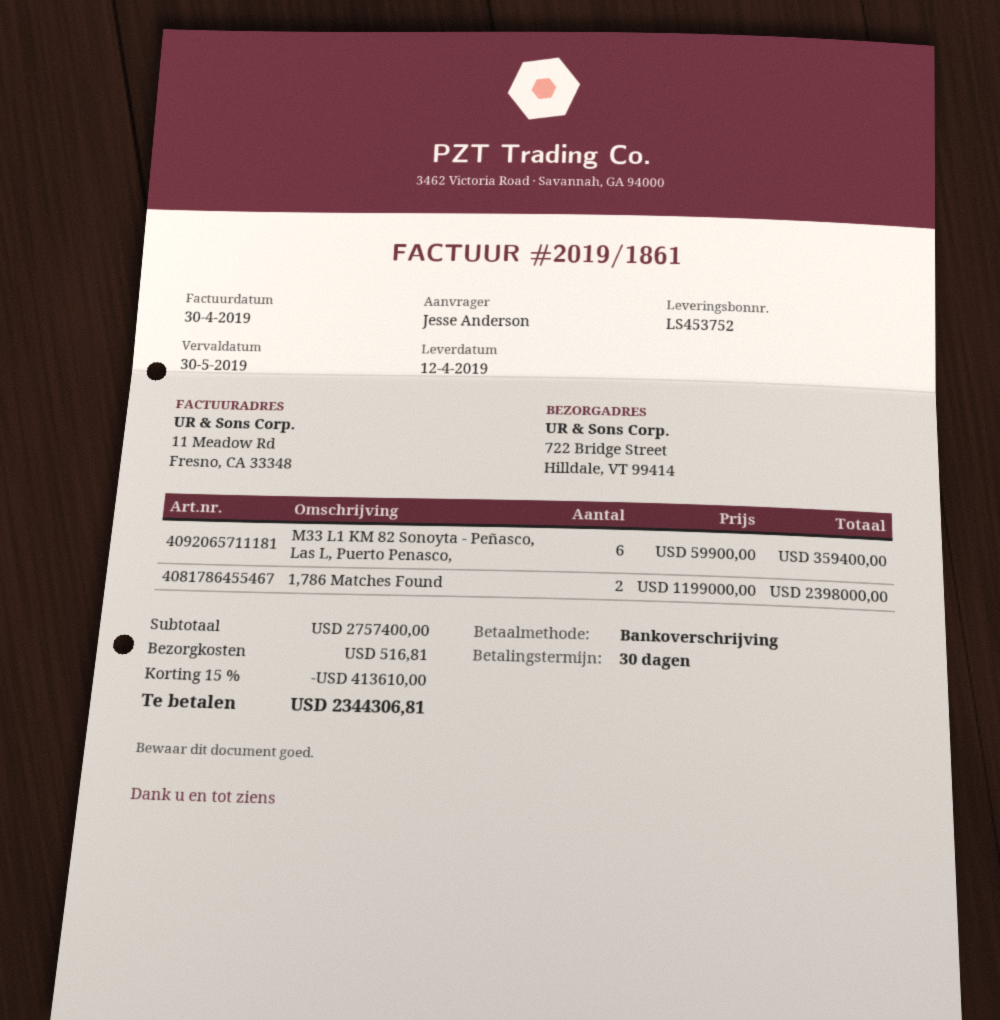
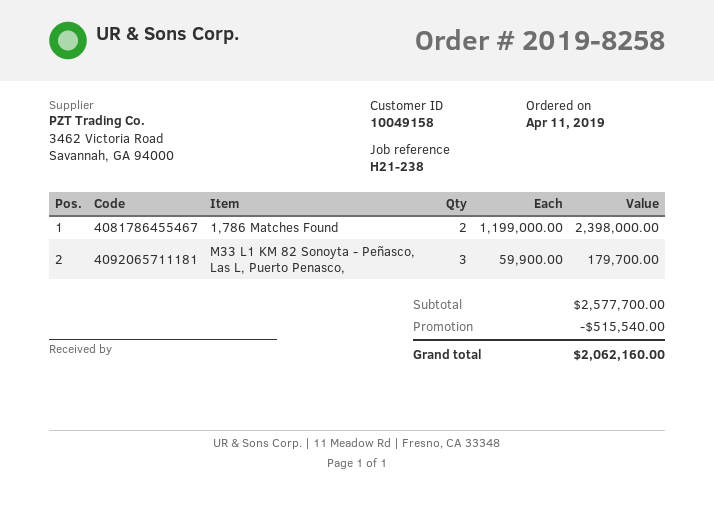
M33 L1 KM 82 Sonoyta - Peñasco, Las L, Puerto Penasco,: 6 x 59900.00 = 359400.00 -> 3 x 59900.00 = 179700.00
subtotal: 2757400.00 -> 2577700.00
discount: 413610.00 -> 515540.00
shipping: 516.81 -> none
total: 2344306.81 -> 2062160.00

